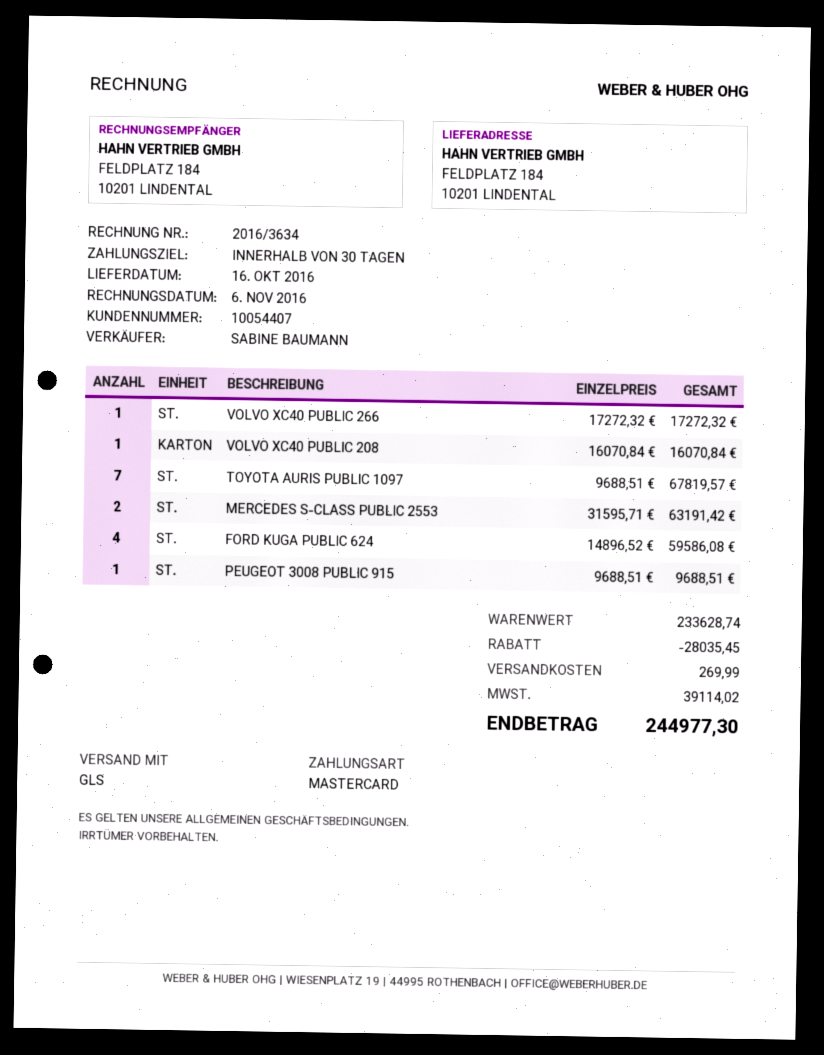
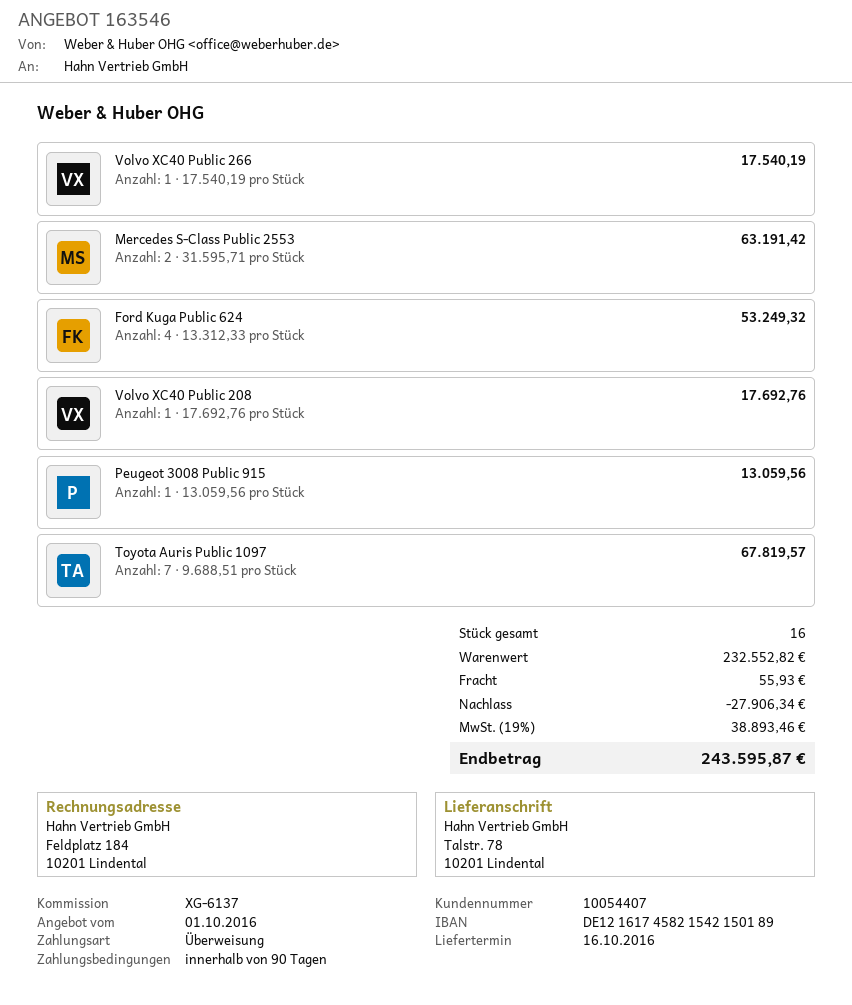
payment terms: 30 days -> 90 days
payment method: Mastercard -> bank transfer
ship to: FELDPLATZ 184, 10201 LINDENTAL -> Talstr. 78, 10201 Lindental
VOLVO XC40 PUBLIC 266: 1 x 17272.32 = 17272.32 -> 1 x 17540.19 = 17540.19
VOLVO XC40 PUBLIC 208: 1 x 16070.84 = 16070.84 -> 1 x 17692.76 = 17692.76
FORD KUGA PUBLIC 624: 4 x 14896.52 = 59586.08 -> 4 x 13312.33 = 53249.32
PEUGEOT 3008 PUBLIC 915: 1 x 9688.51 = 9688.51 -> 1 x 13059.56 = 13059.56
subtotal: 233628.74 -> 232552.82
discount: 28035.45 -> 27906.34
shipping: 269.99 -> 55.93
tax: 39114.02 -> 38893.46
total: 244977.30 -> 243595.87

